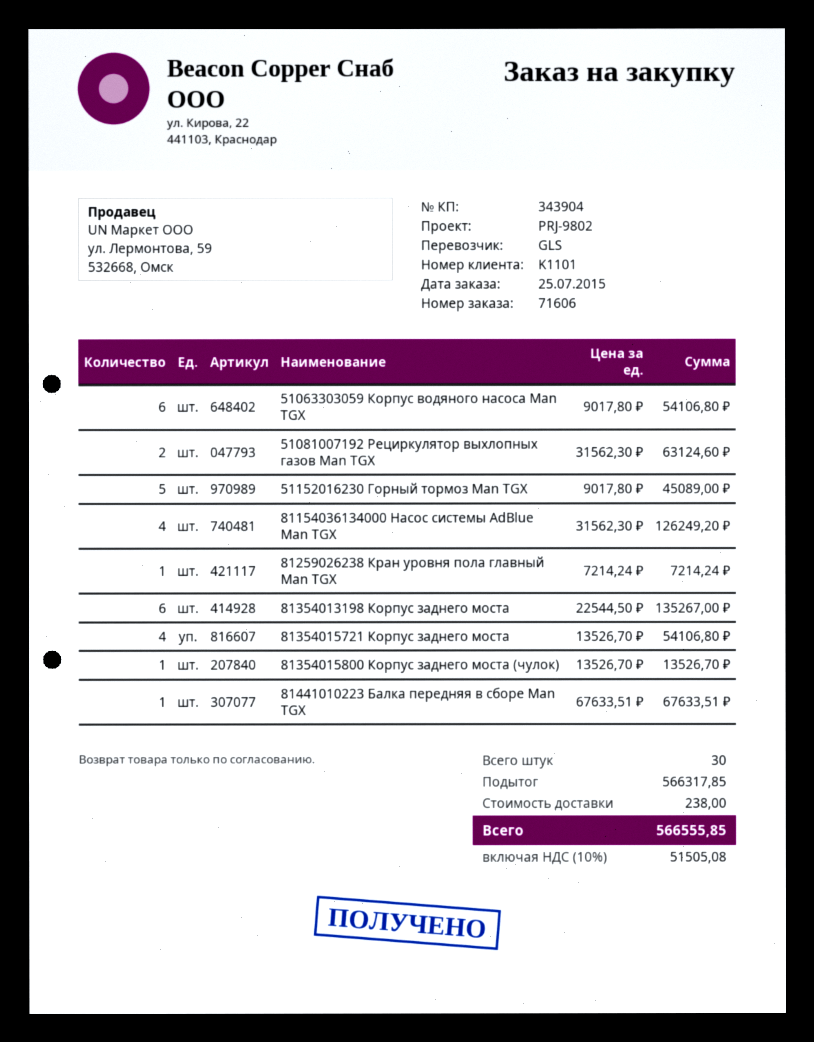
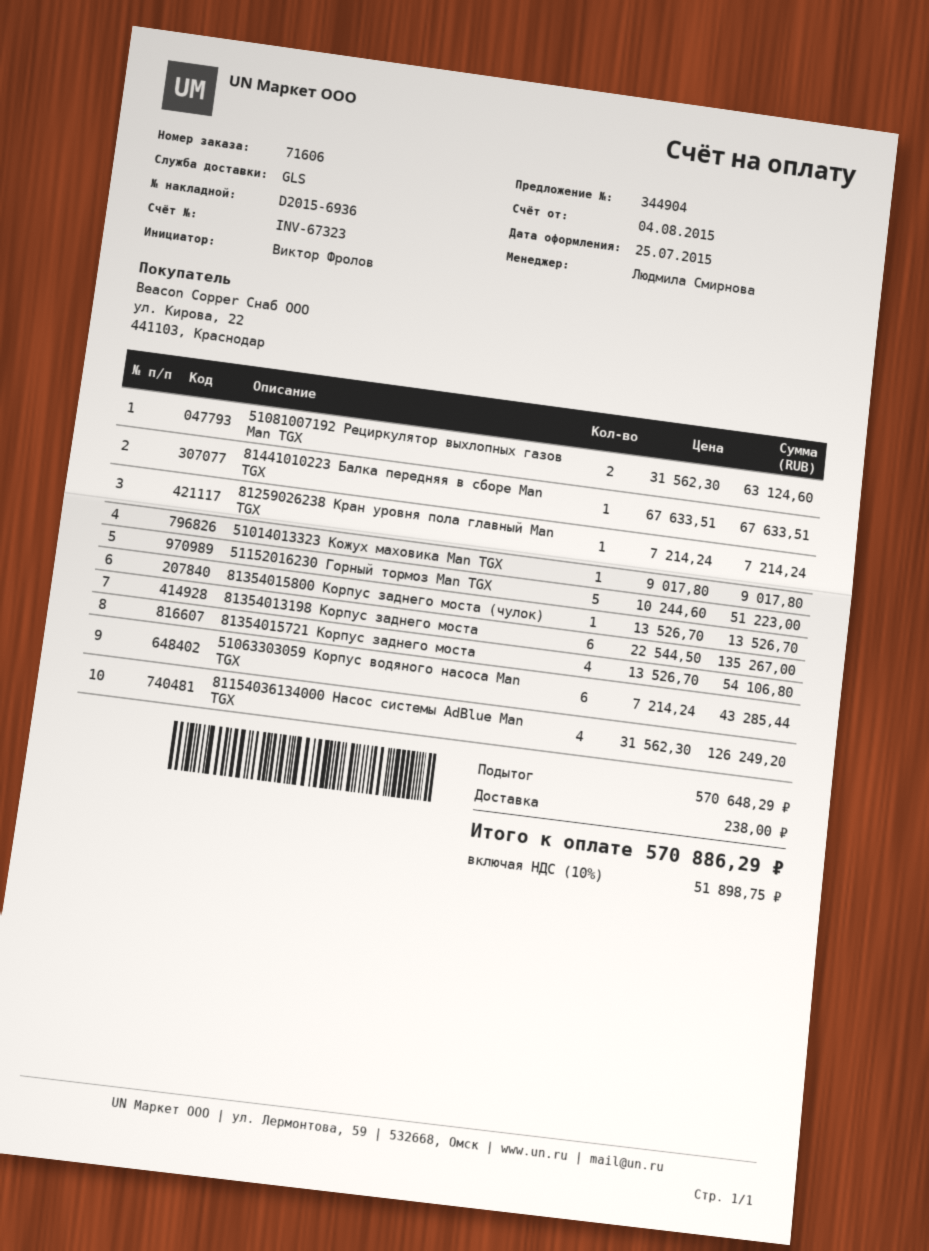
quote number: 343904 -> 344904
51063303059 Корпус водяного насоса Man TGX: 6 x 9017.80 = 54106.80 -> 6 x 7214.24 = 43285.44
51152016230 Горный тормоз Man TGX: 5 x 9017.80 = 45089.00 -> 5 x 10244.60 = 51223.00
51014013323 Кожух маховика Man TGX: none -> 1 x 9017.80 = 9017.80
subtotal: 566317.85 -> 570648.29
tax: 10% = 51505.08 -> 10% = 51898.75
total: 566555.85 -> 570886.29

